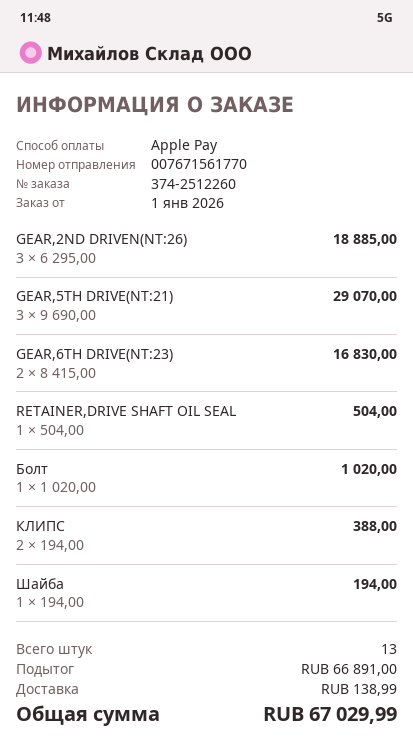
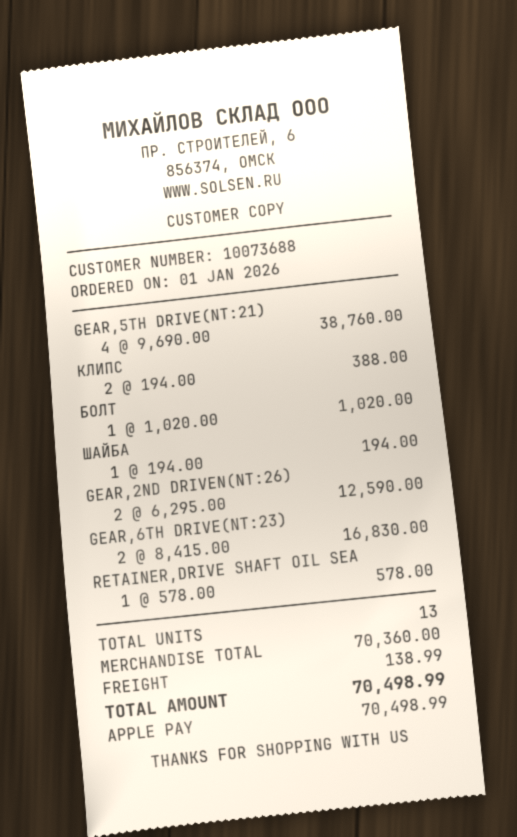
GEAR,2ND DRIVEN(NT:26): 3 x 6295.00 = 18885.00 -> 2 x 6295.00 = 12590.00
GEAR,5TH DRIVE(NT:21): 3 x 9690.00 = 29070.00 -> 4 x 9690.00 = 38760.00
RETAINER,DRIVE SHAFT OIL SEAL: 1 x 504.00 = 504.00 -> 1 x 578.00 = 578.00
subtotal: 66891.00 -> 70360.00
total: 67029.99 -> 70498.99

